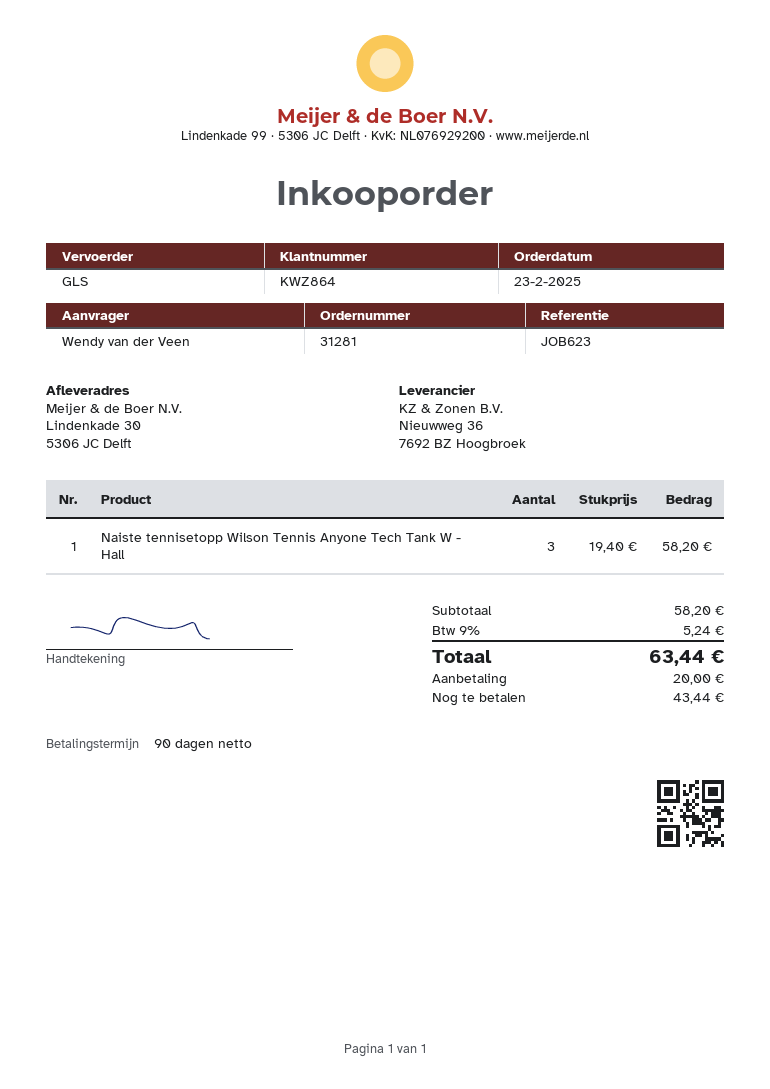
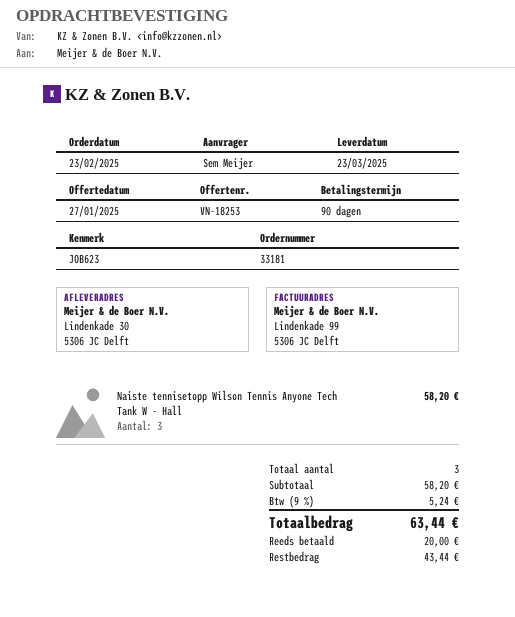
order number: 31281 -> 33181
ordered by: Wendy van der Veen -> Sem Meijer

